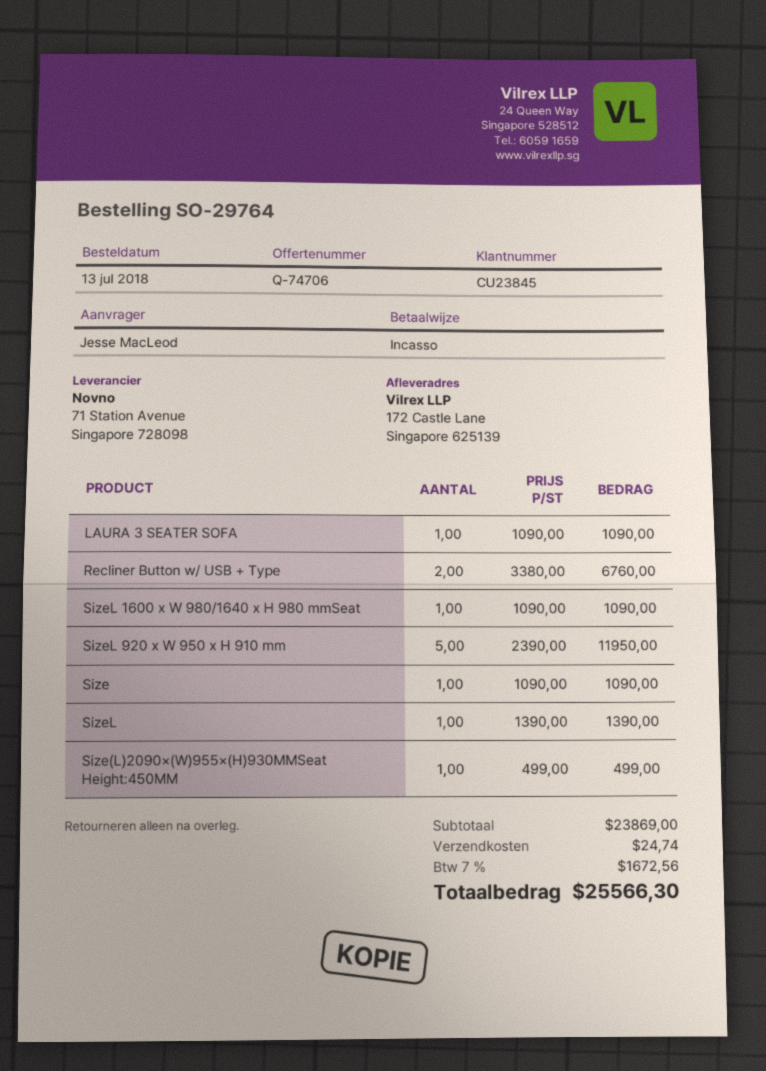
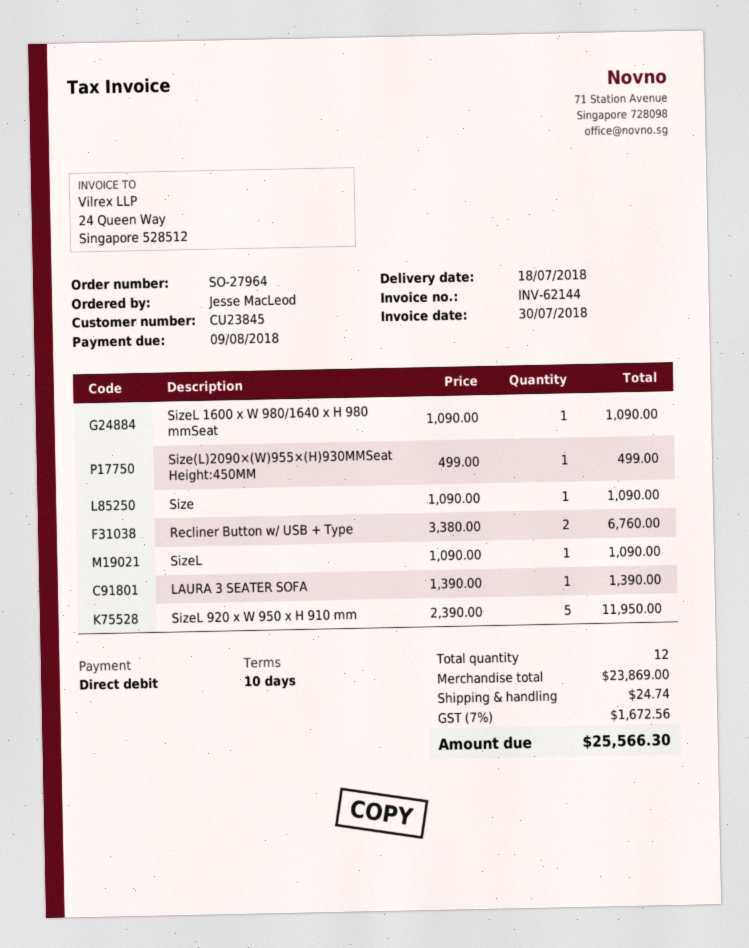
order number: SO-29764 -> SO-27964
LAURA 3 SEATER SOFA: 1 x 1090.00 = 1090.00 -> 1 x 1390.00 = 1390.00
SizeL: 1 x 1390.00 = 1390.00 -> 1 x 1090.00 = 1090.00

